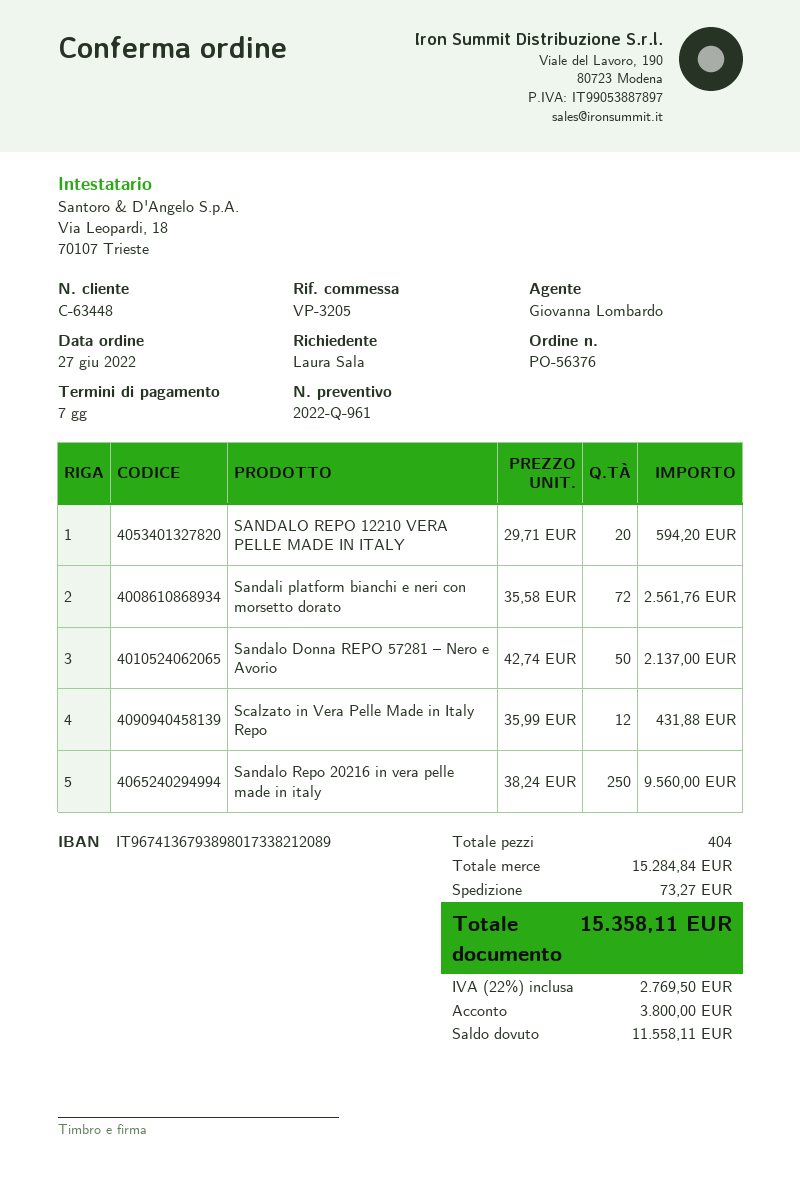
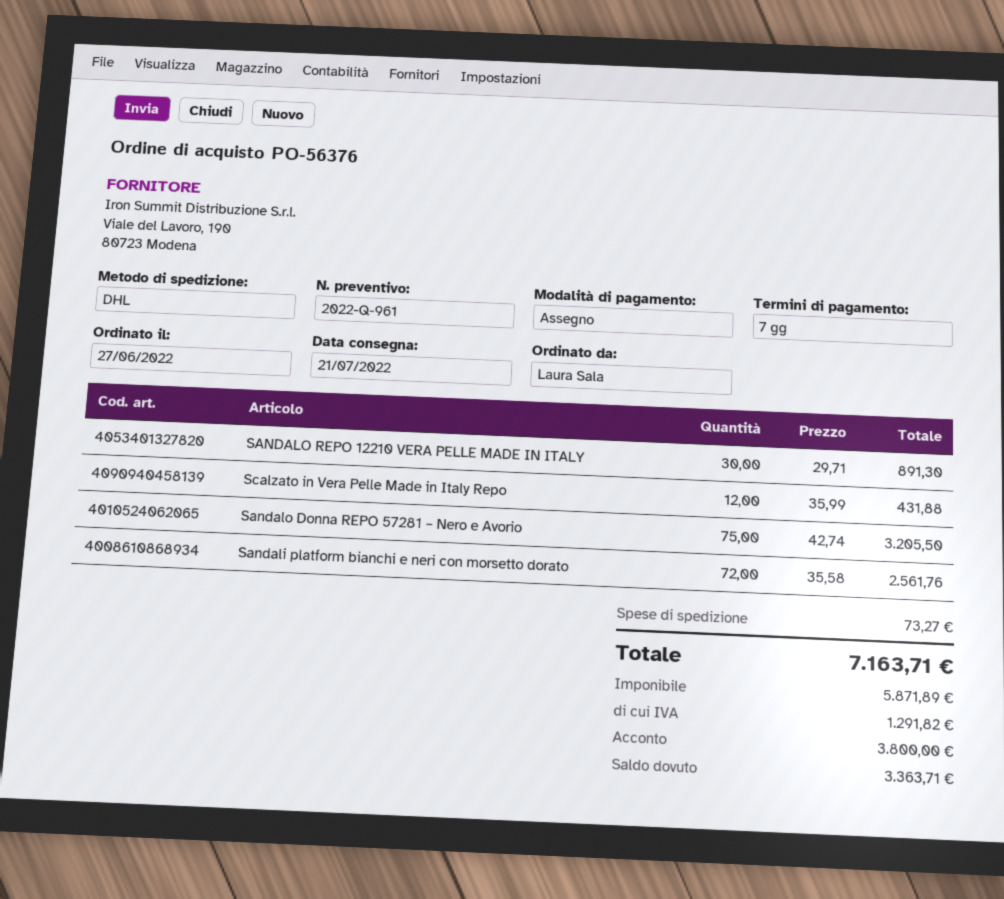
SANDALO REPO 12210 VERA PELLE MADE IN ITALY: 20 x 29.71 = 594.20 -> 30 x 29.71 = 891.30
Sandalo Donna REPO 57281 – Nero e Avorio: 50 x 42.74 = 2137.00 -> 75 x 42.74 = 3205.50
Sandalo Repo 20216 in vera pelle made in italy: 250 x 38.24 = 9560.00 -> none
tax: 2769.50 -> 1291.82
total: 15358.11 -> 7163.71
balance: 11558.11 -> 3363.71

